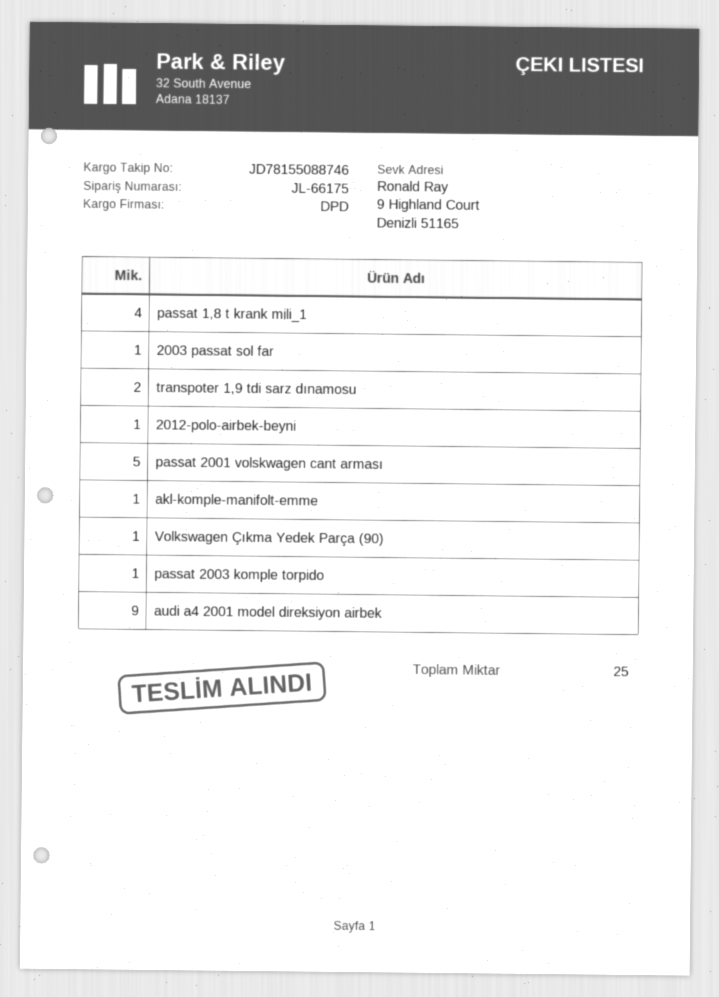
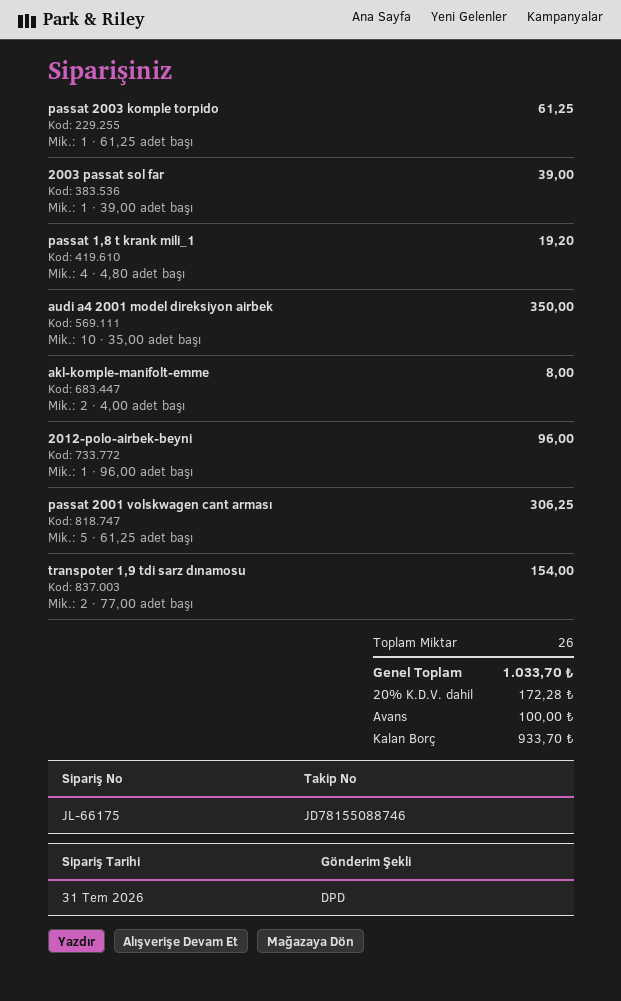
akl-komple-manifolt-emme: 1 -> 2
Volkswagen Çıkma Yedek Parça (90): 1 -> none
audi a4 2001 model direksiyon airbek: 9 -> 10
total quantity: 25 -> 26

